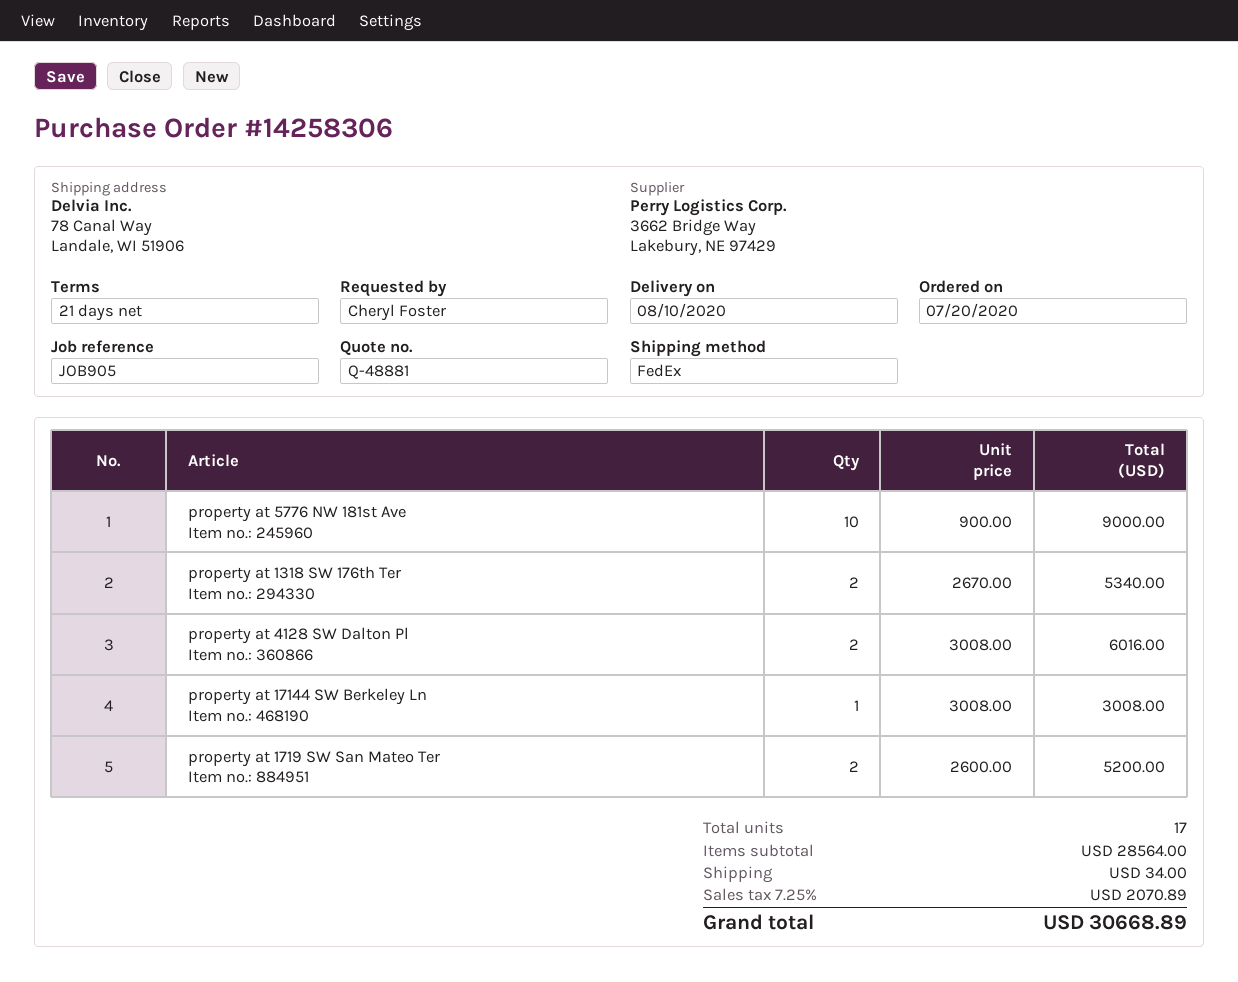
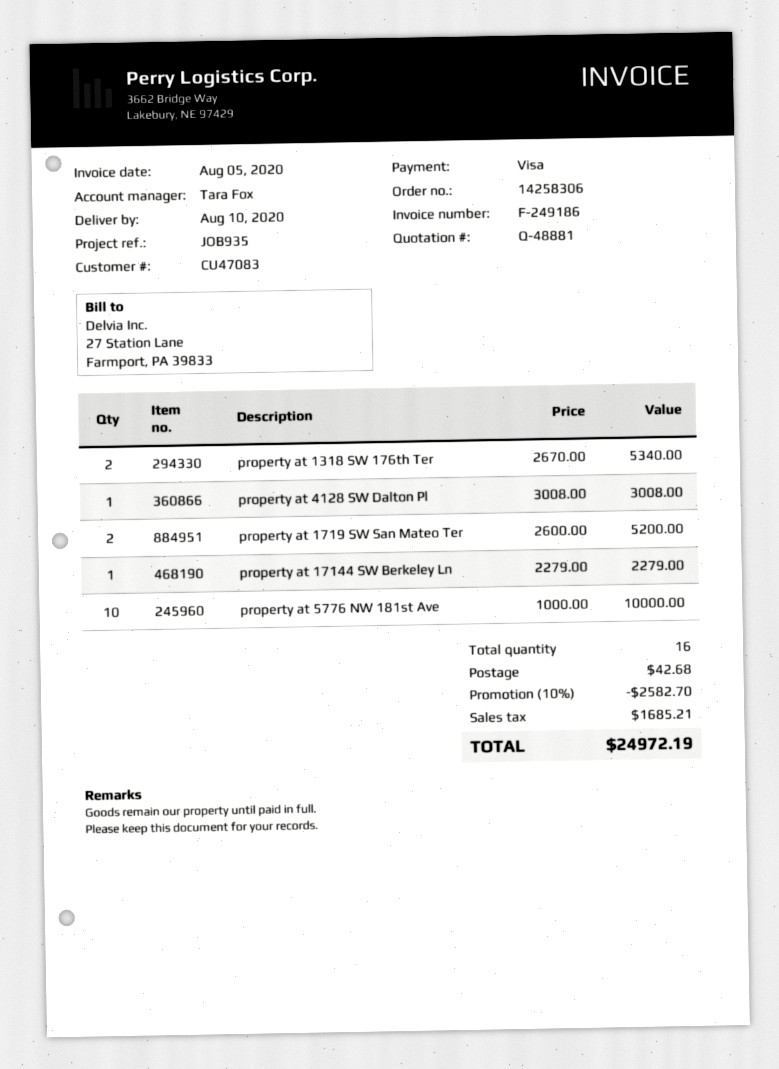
reference: JOB905 -> JOB935
property at 5776 NW 181st Ave: 10 x 900.00 = 9000.00 -> 10 x 1000.00 = 10000.00
property at 4128 SW Dalton Pl: 2 x 3008.00 = 6016.00 -> 1 x 3008.00 = 3008.00
property at 17144 SW Berkeley Ln: 1 x 3008.00 = 3008.00 -> 1 x 2279.00 = 2279.00
total quantity: 17 -> 16
discount: none -> 10% = 2582.70
shipping: 34.00 -> 42.68
tax: 2070.89 -> 1685.21
total: 30668.89 -> 24972.19

